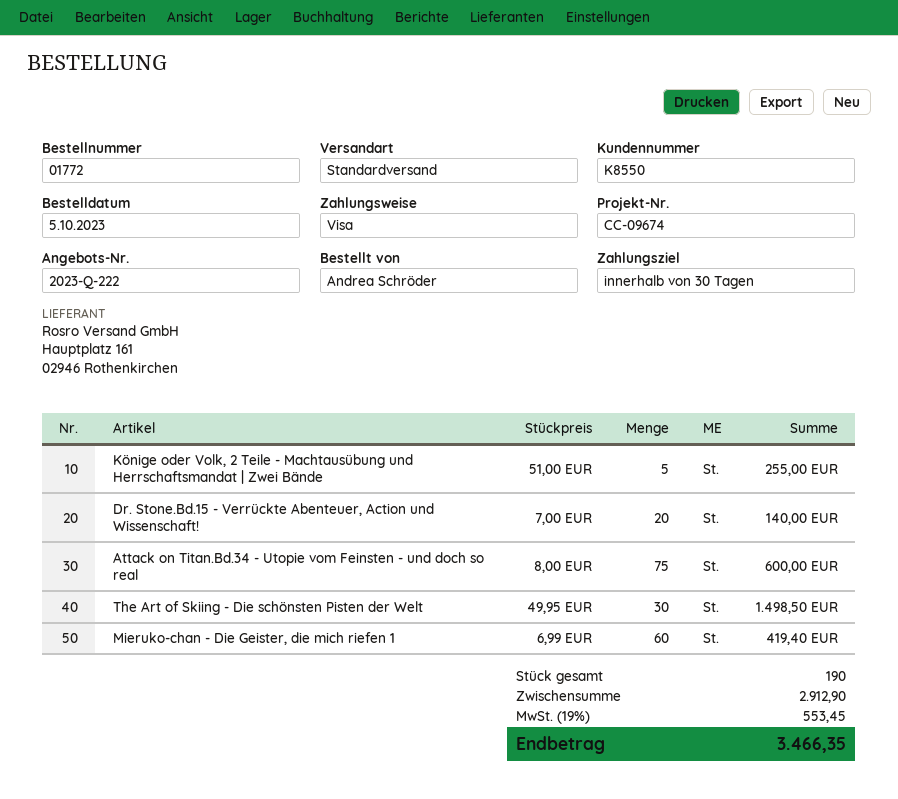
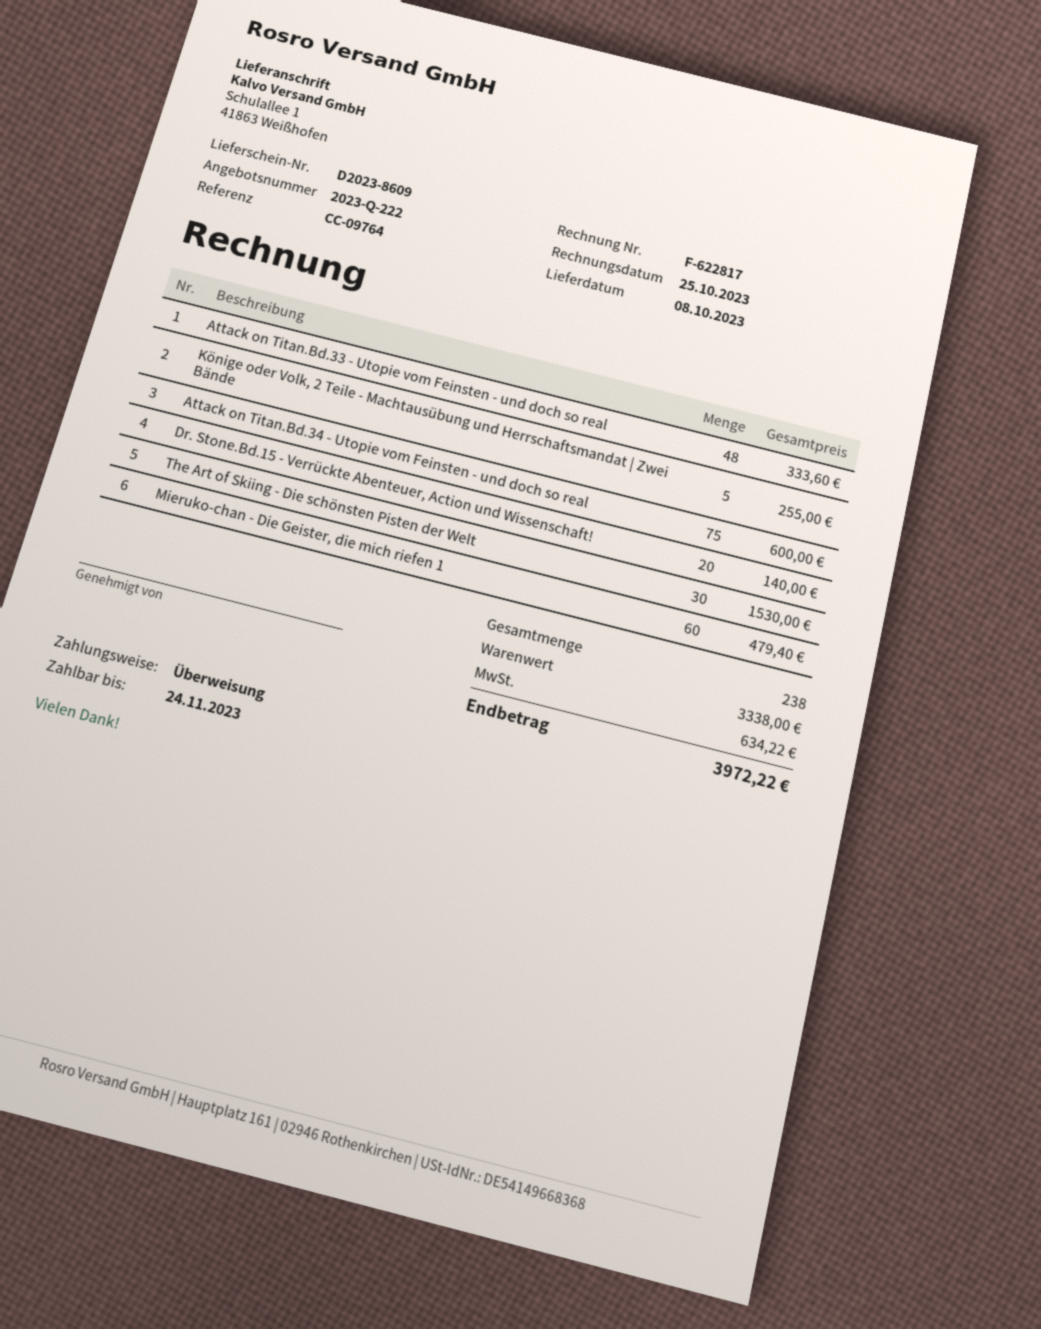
reference: CC-09674 -> CC-09764
payment method: Visa -> bank transfer
The Art of Skiing - Die schönsten Pisten der Welt: 30 for 1498.50 -> 30 for 1530.00
Mieruko-chan - Die Geister, die mich riefen 1: 60 for 419.40 -> 60 for 479.40
Attack on Titan.Bd.33 - Utopie vom Feinsten - und doch so real: none -> 48 for 333.60
total quantity: 190 -> 238
subtotal: 2912.90 -> 3338.00
tax: 553.45 -> 634.22
total: 3466.35 -> 3972.22

